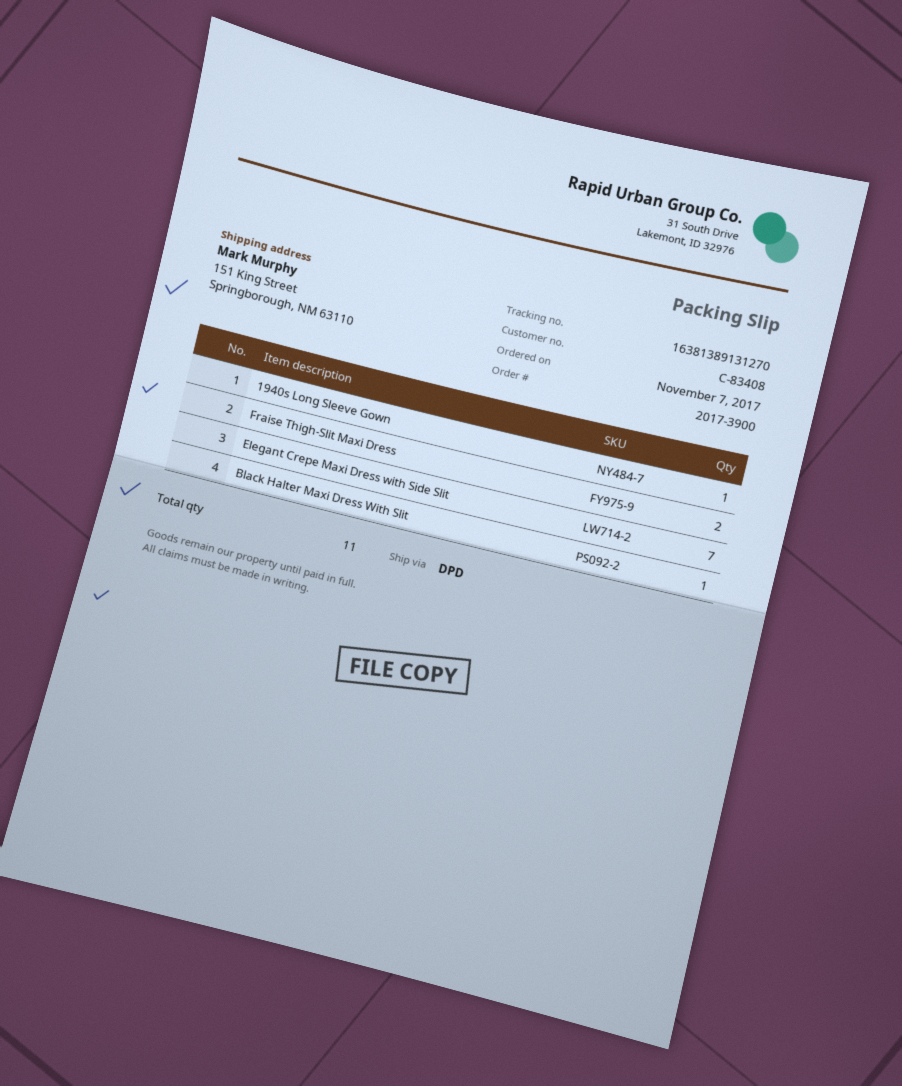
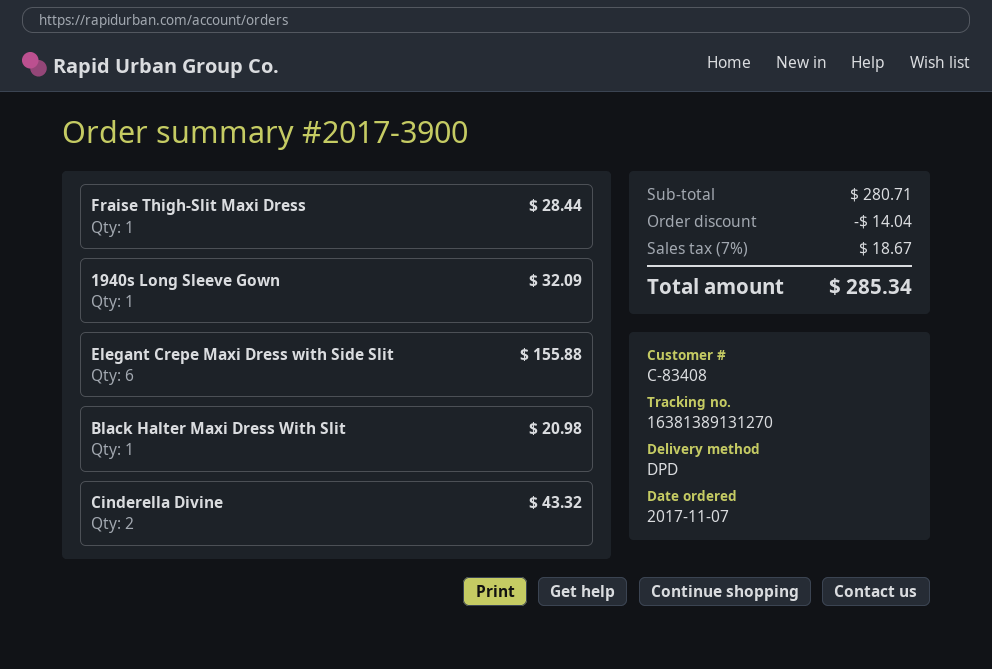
Fraise Thigh-Slit Maxi Dress: 2 -> 1
Elegant Crepe Maxi Dress with Side Slit: 7 -> 6
Cinderella Divine: none -> 2

